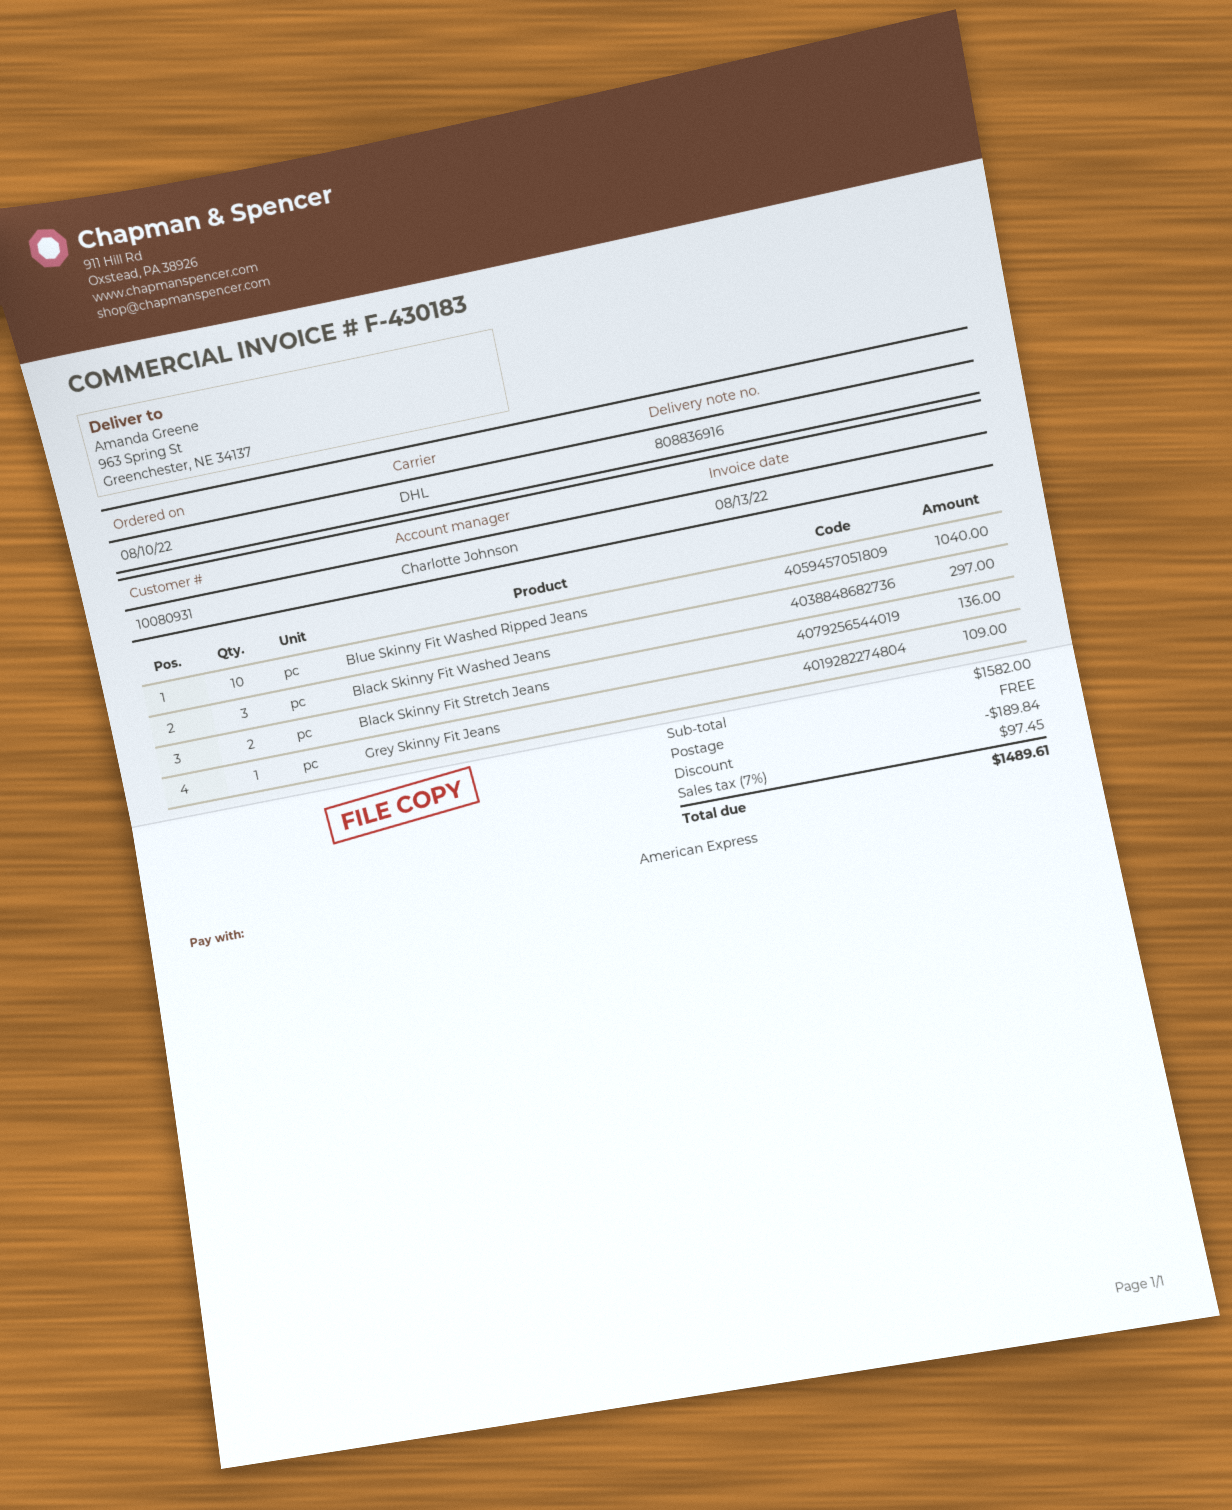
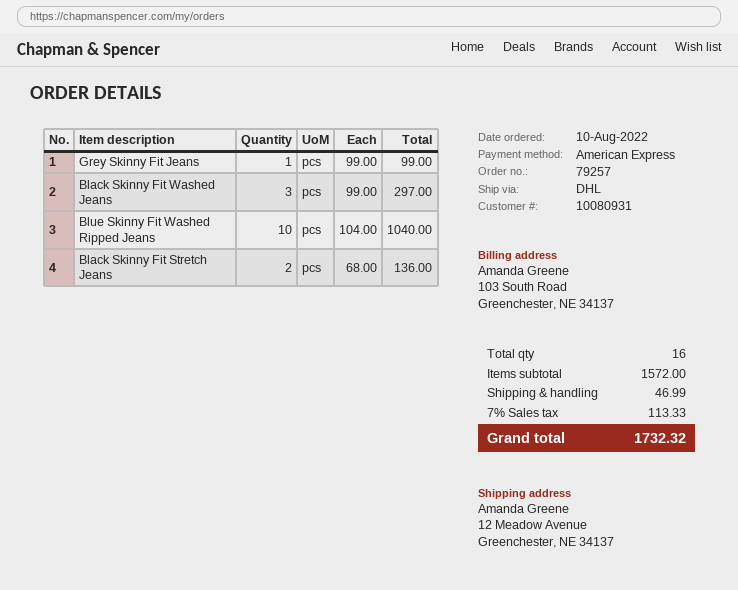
ship to: 963 Spring St, Greenchester, NE 34137 -> 12 Meadow Avenue, Greenchester, NE 34137
Grey Skinny Fit Jeans: 1 for 109.00 -> 1 for 99.00
subtotal: 1582.00 -> 1572.00
discount: 189.84 -> none
shipping: 0.00 -> 46.99
tax: 7% = 97.45 -> 7% = 113.33
total: 1489.61 -> 1732.32

